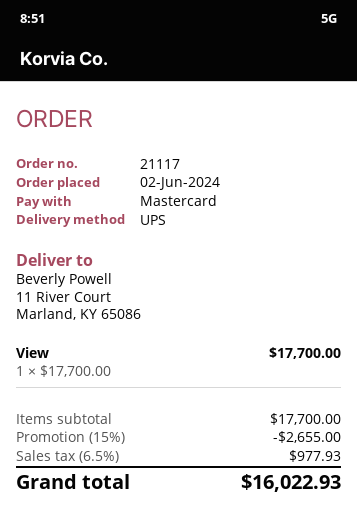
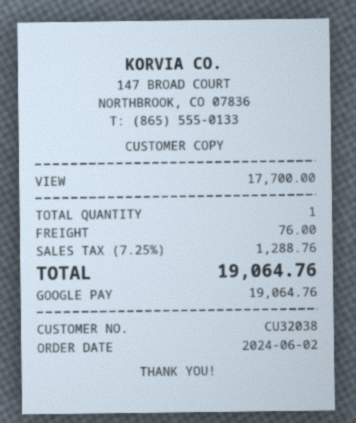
payment method: Mastercard -> Google Pay
discount: 15% = 2655.00 -> none
shipping: none -> 76.00
tax: 6.5% = 977.93 -> 7.25% = 1288.76
total: 16022.93 -> 19064.76

